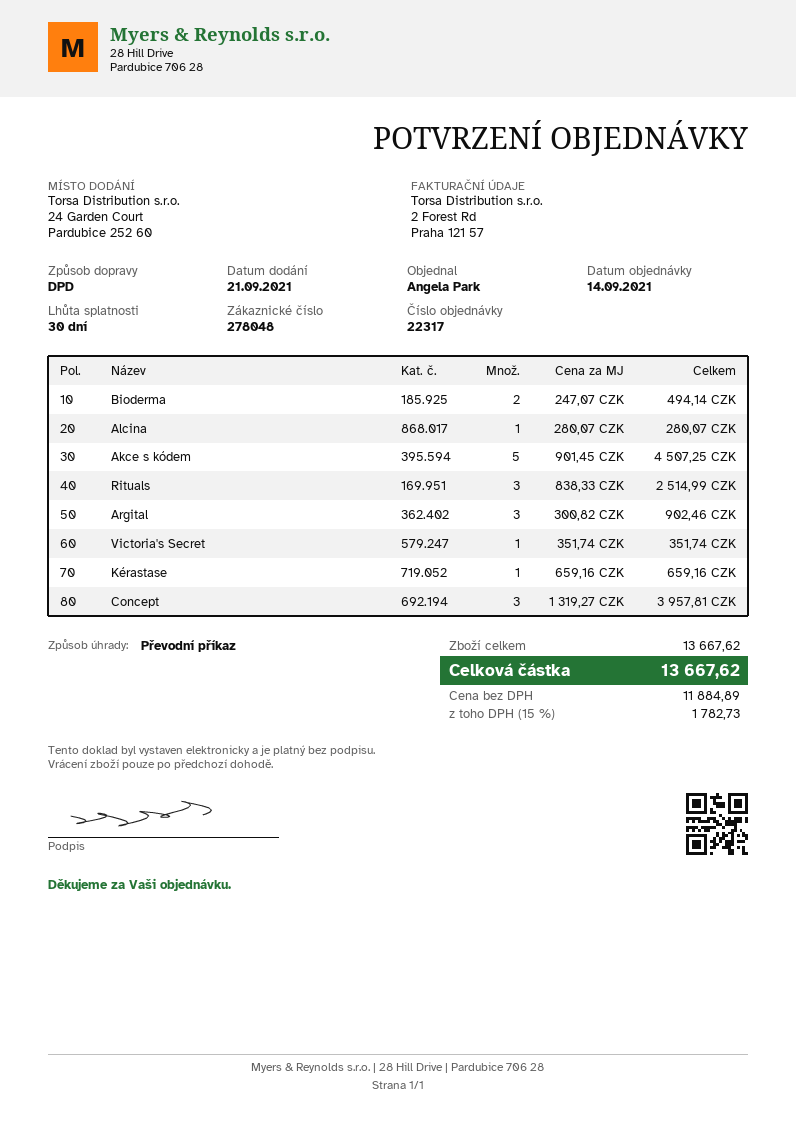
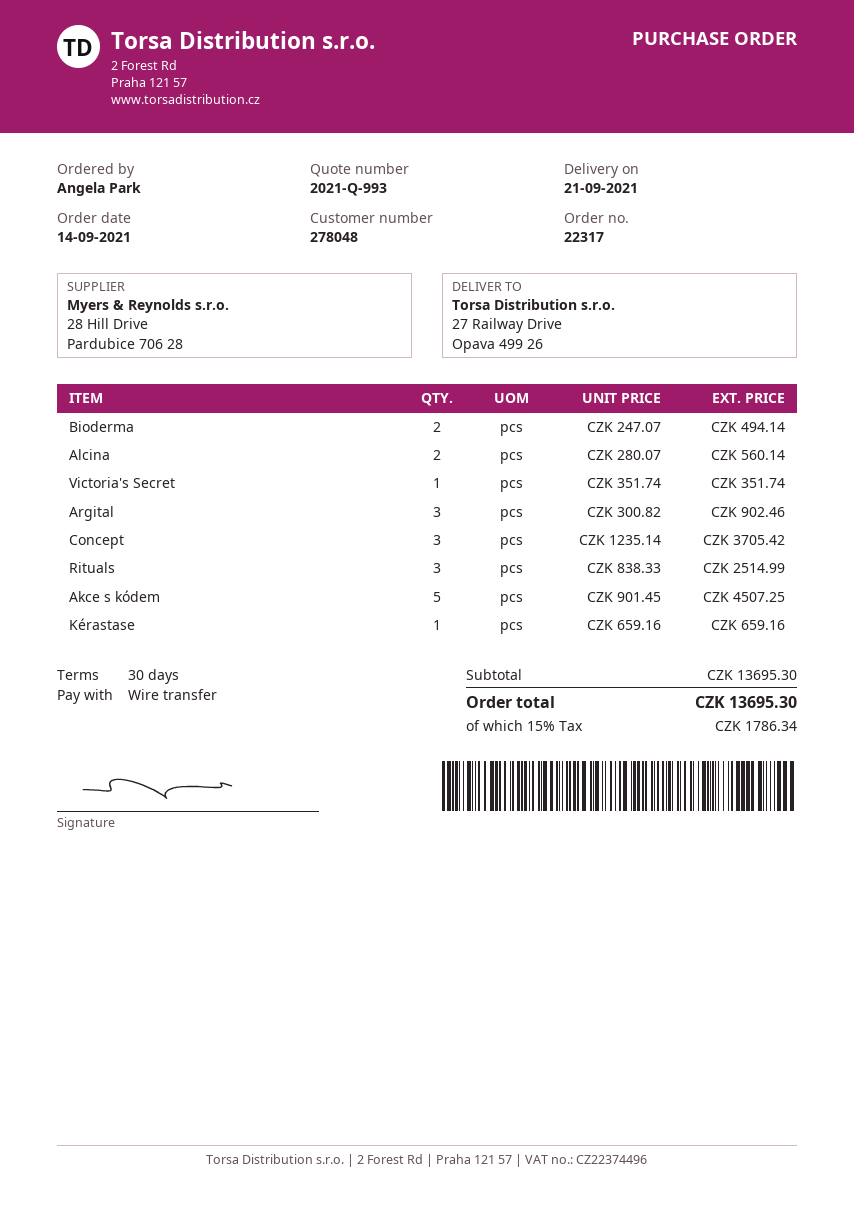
ship to: 24 Garden Court, Pardubice 252 60 -> 27 Railway Drive, Opava 499 26
Alcina: 1 x 280.07 = 280.07 -> 2 x 280.07 = 560.14
Concept: 3 x 1319.27 = 3957.81 -> 3 x 1235.14 = 3705.42
subtotal: 13667.62 -> 13695.30
tax: 15% = 1782.73 -> 15% = 1786.34
total: 13667.62 -> 13695.30

